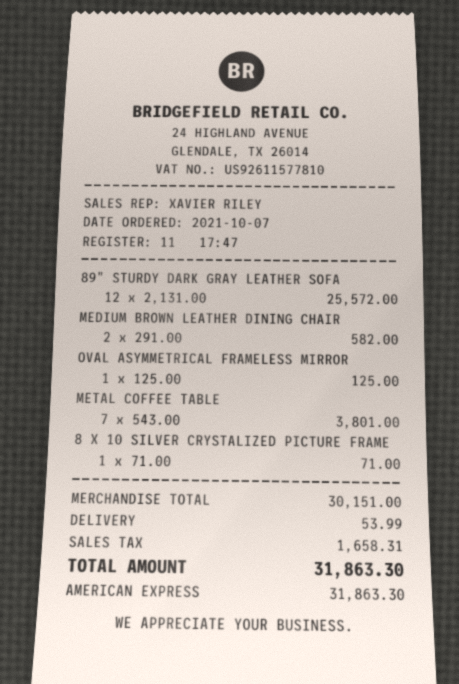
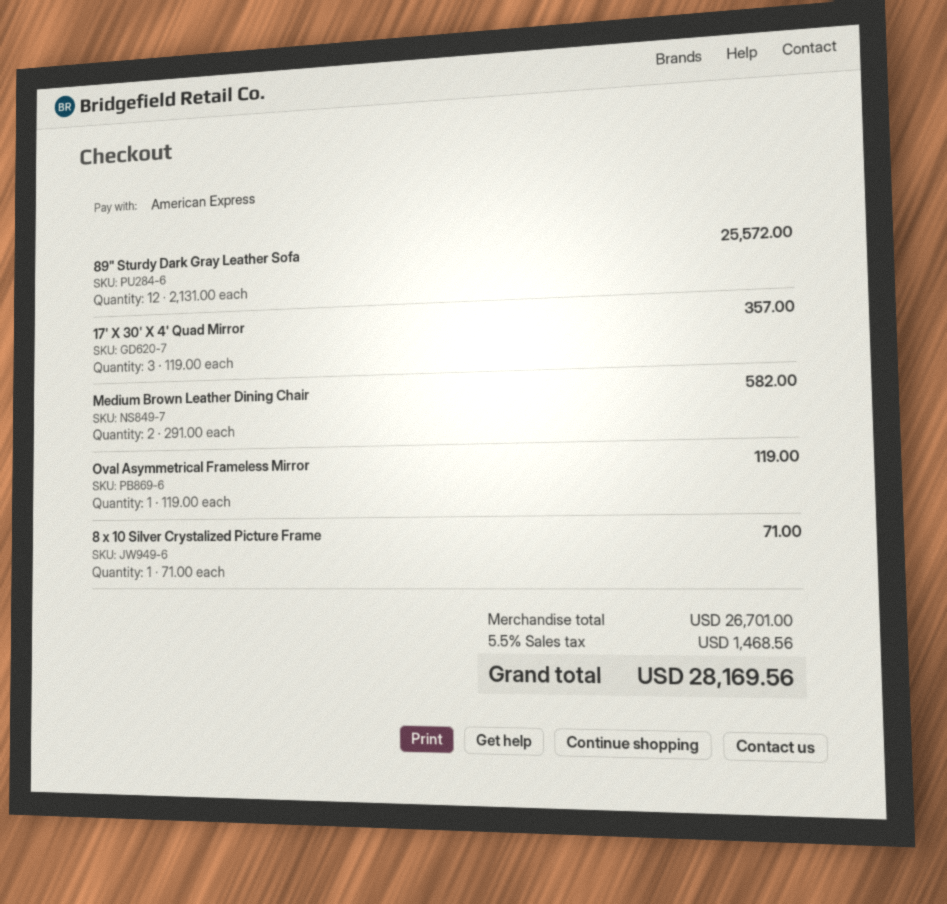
OVAL ASYMMETRICAL FRAMELESS MIRROR: 1 x 125.00 = 125.00 -> 1 x 119.00 = 119.00
METAL COFFEE TABLE: 7 x 543.00 = 3801.00 -> none
17' X 30' X 4' Quad Mirror: none -> 3 x 119.00 = 357.00
subtotal: 30151.00 -> 26701.00
shipping: 53.99 -> none
tax: 1658.31 -> 1468.56
total: 31863.30 -> 28169.56

